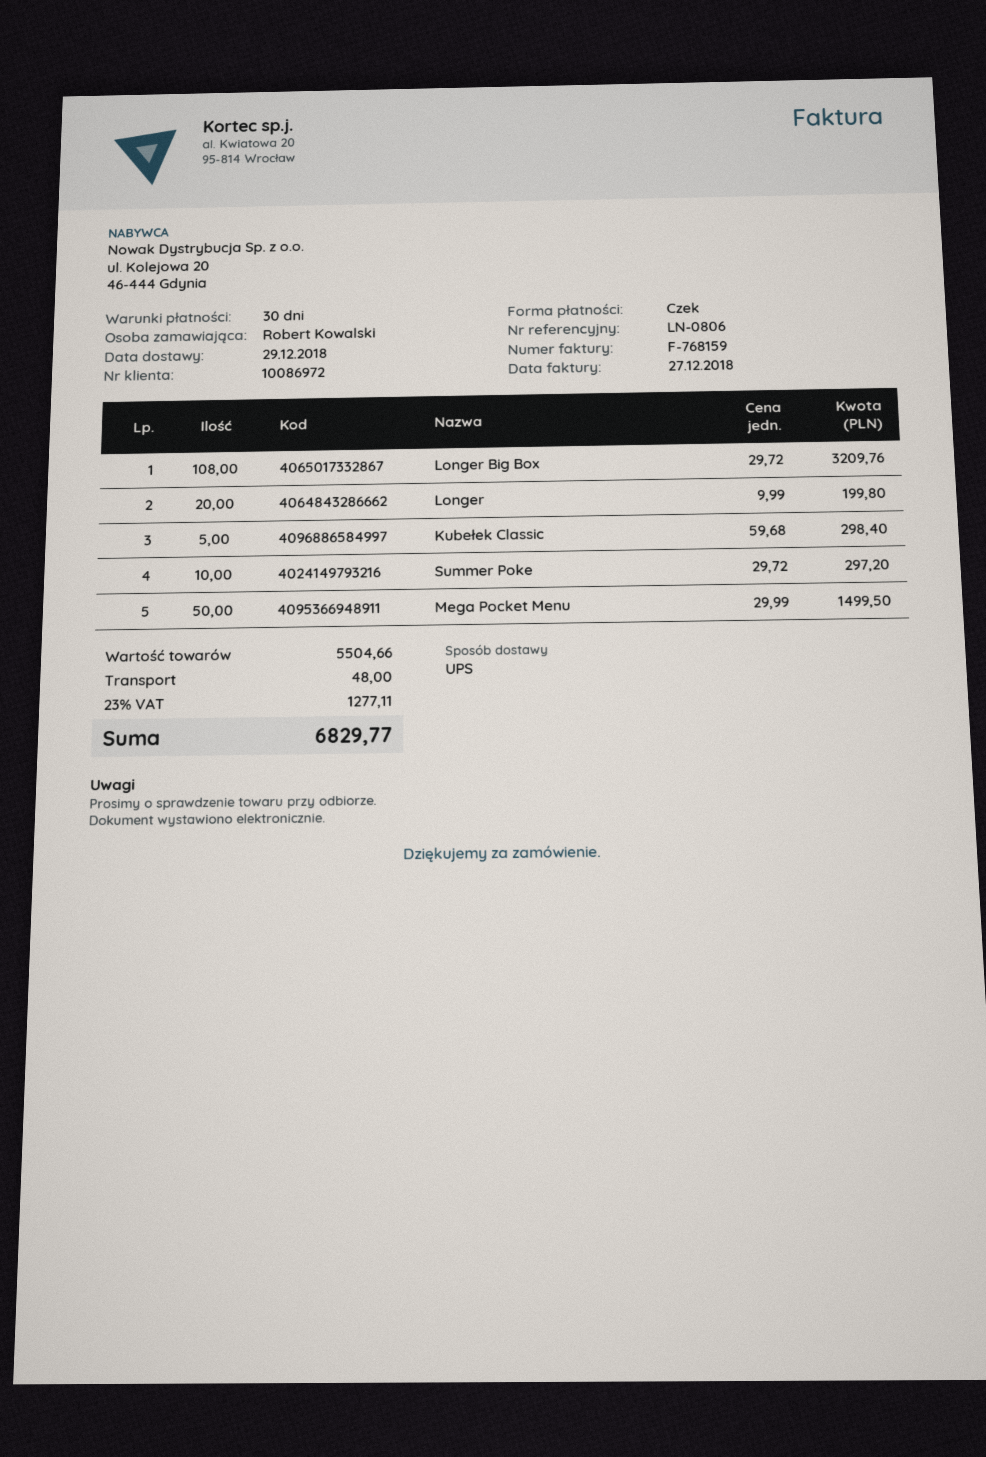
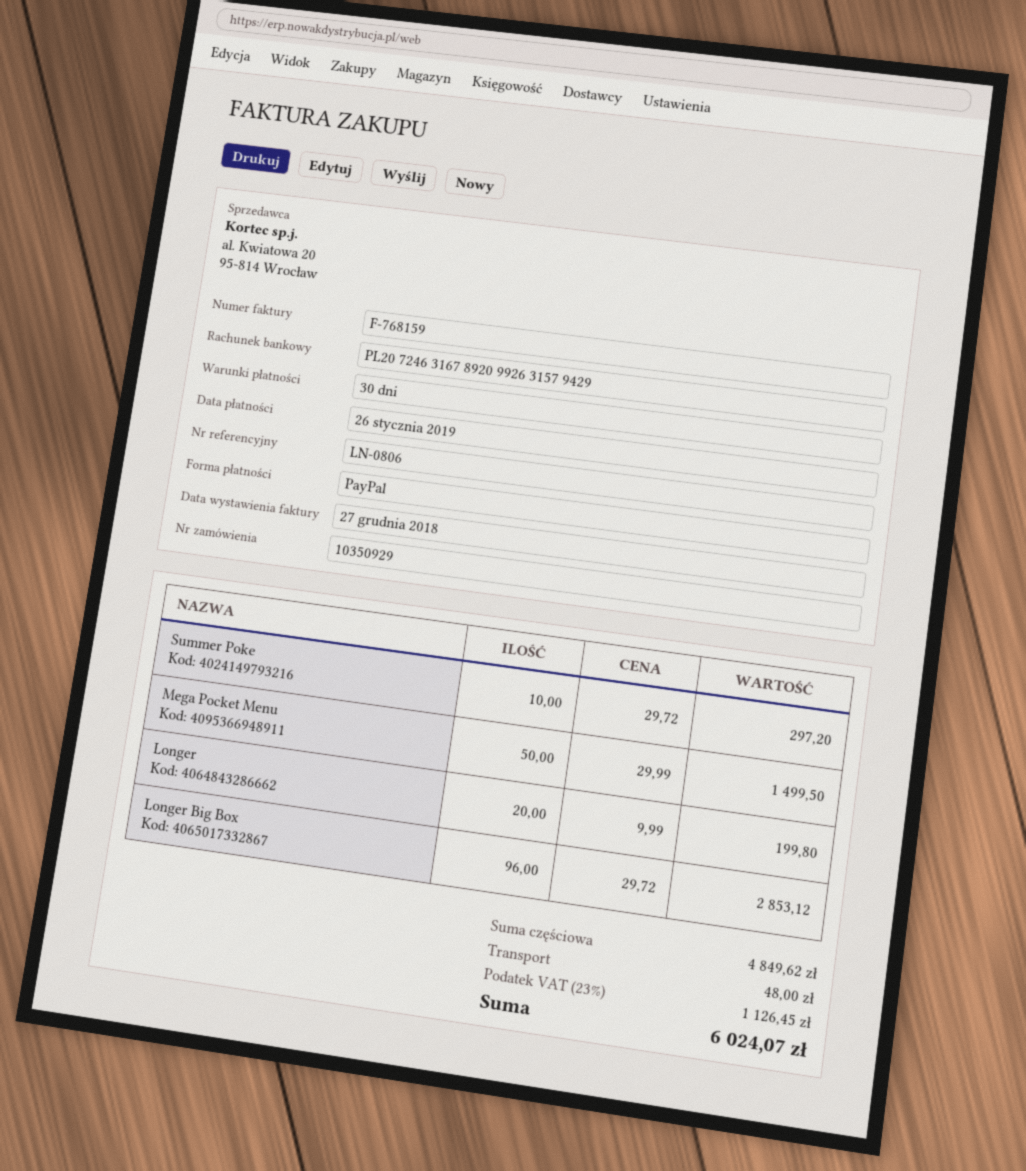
payment method: cheque -> PayPal
Longer Big Box: 108 x 29.72 = 3209.76 -> 96 x 29.72 = 2853.12
Kubełek Classic: 5 x 59.68 = 298.40 -> none
subtotal: 5504.66 -> 4849.62
tax: 23% = 1277.11 -> 23% = 1126.45
total: 6829.77 -> 6024.07

